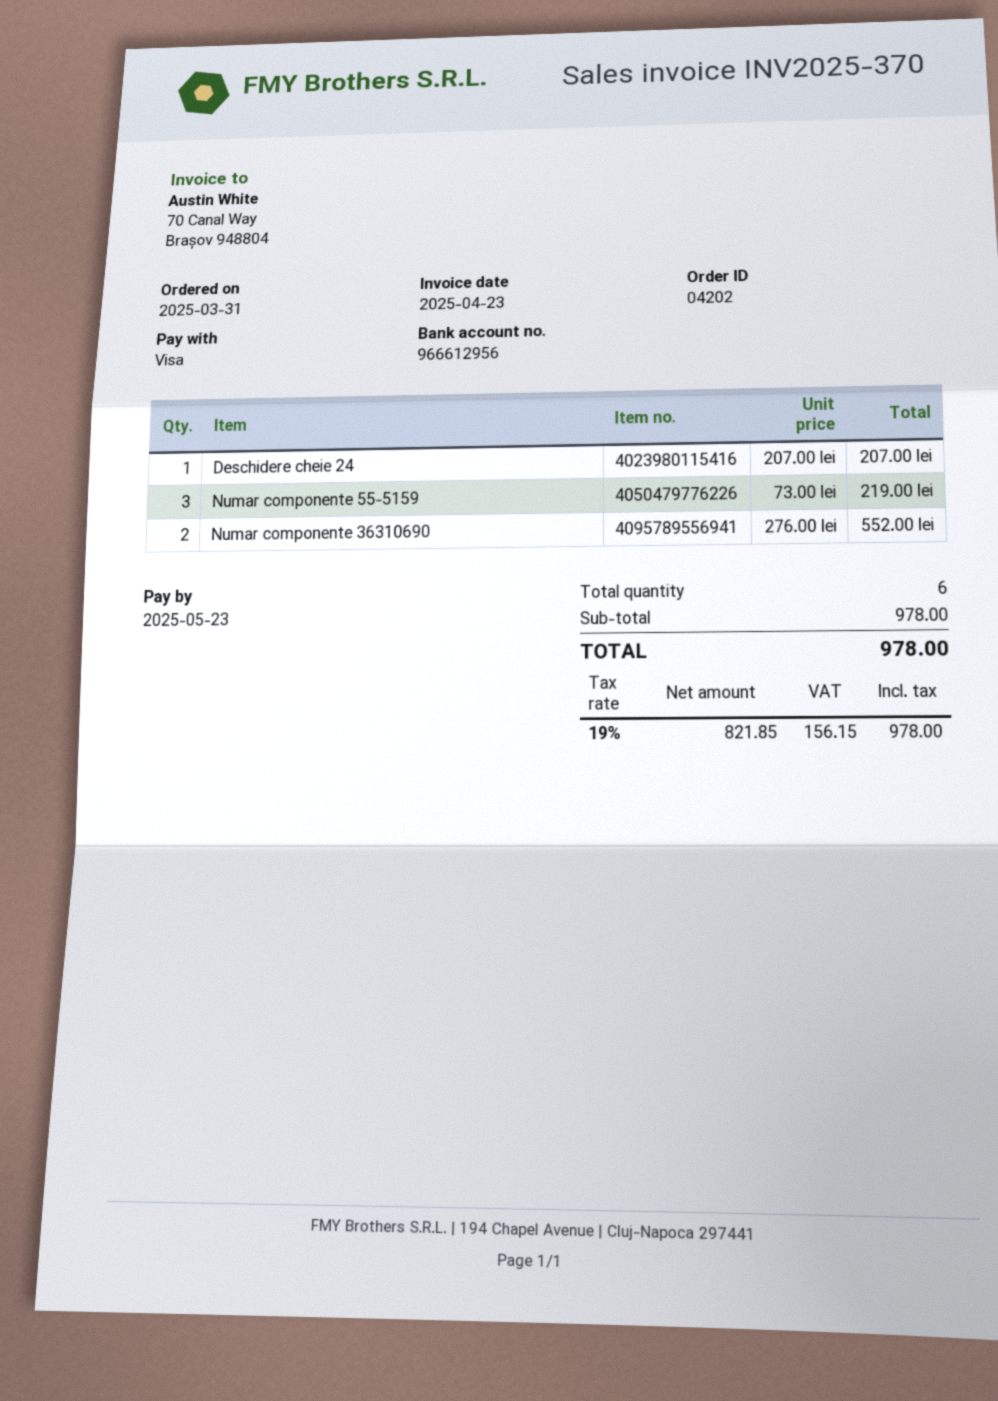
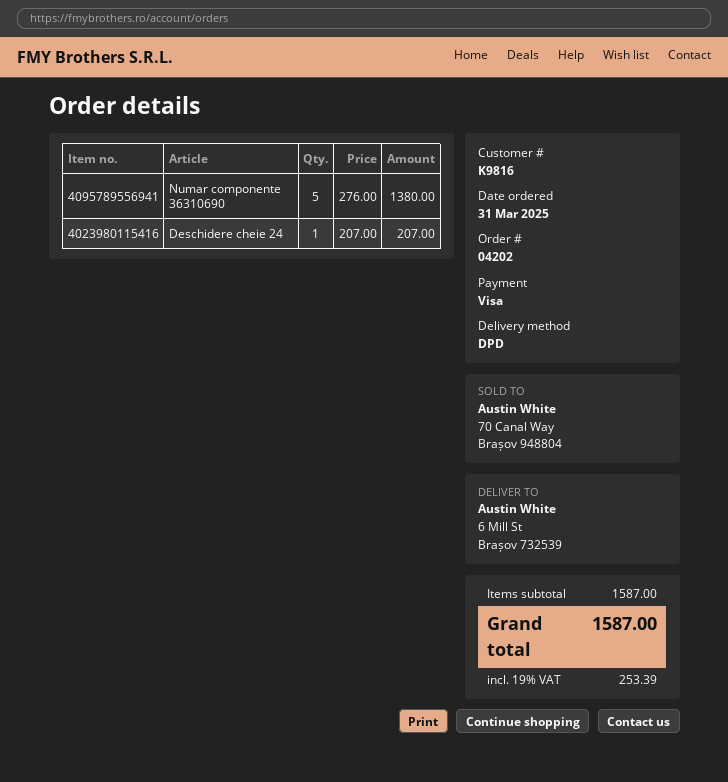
Numar componente 55-5159: 3 x 73.00 = 219.00 -> none
Numar componente 36310690: 2 x 276.00 = 552.00 -> 5 x 276.00 = 1380.00
subtotal: 978.00 -> 1587.00
tax: 19% = 156.15 -> 19% = 253.39
total: 978.00 -> 1587.00

